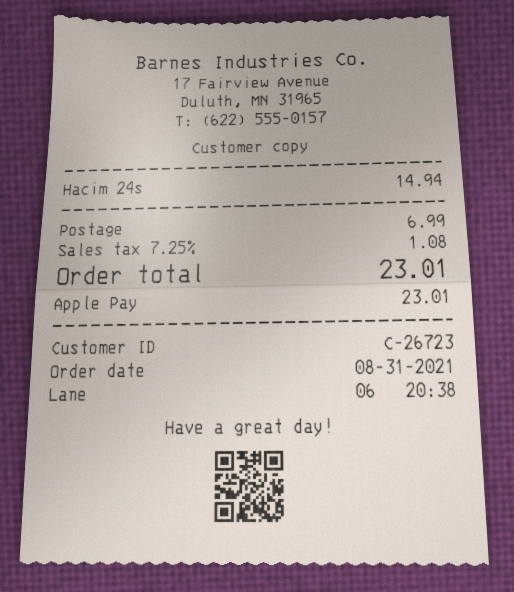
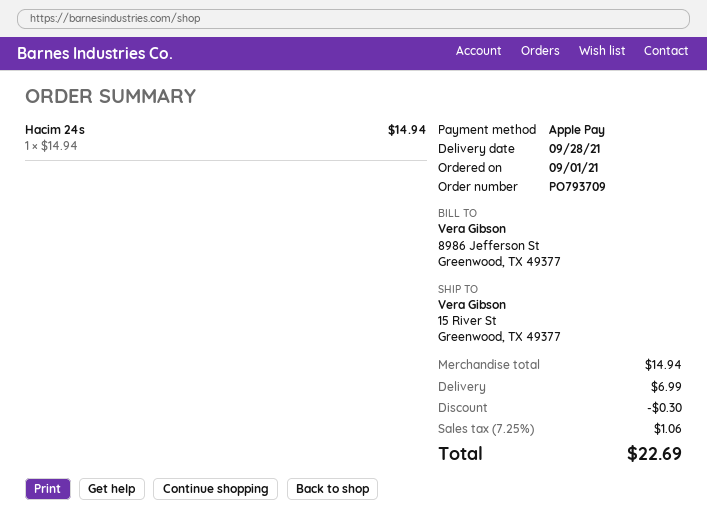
order date: 2021-08-31 -> 2021-09-01
discount: none -> 0.30
tax: 7.25% = 1.08 -> 7.25% = 1.06
total: 23.01 -> 22.69

